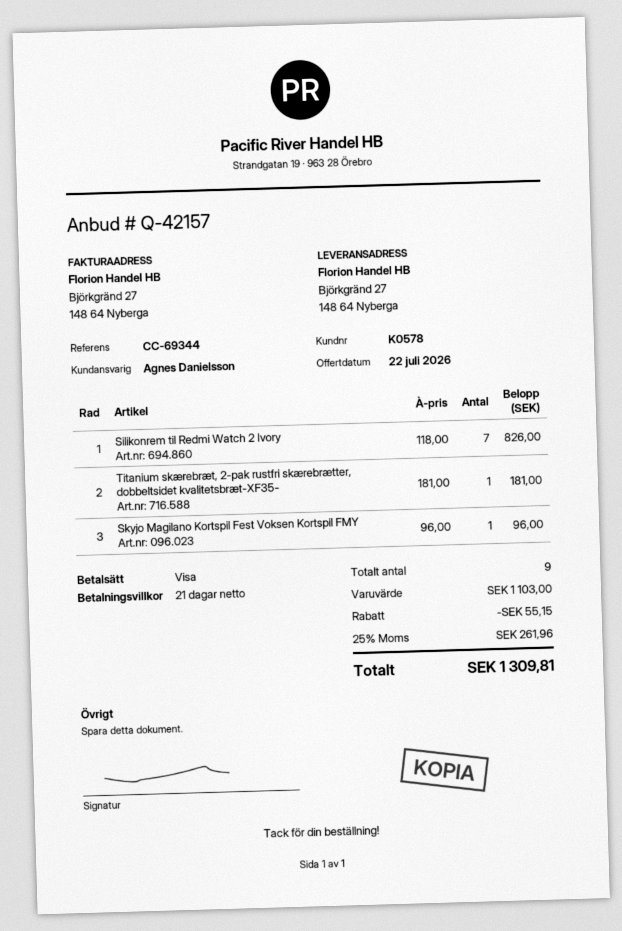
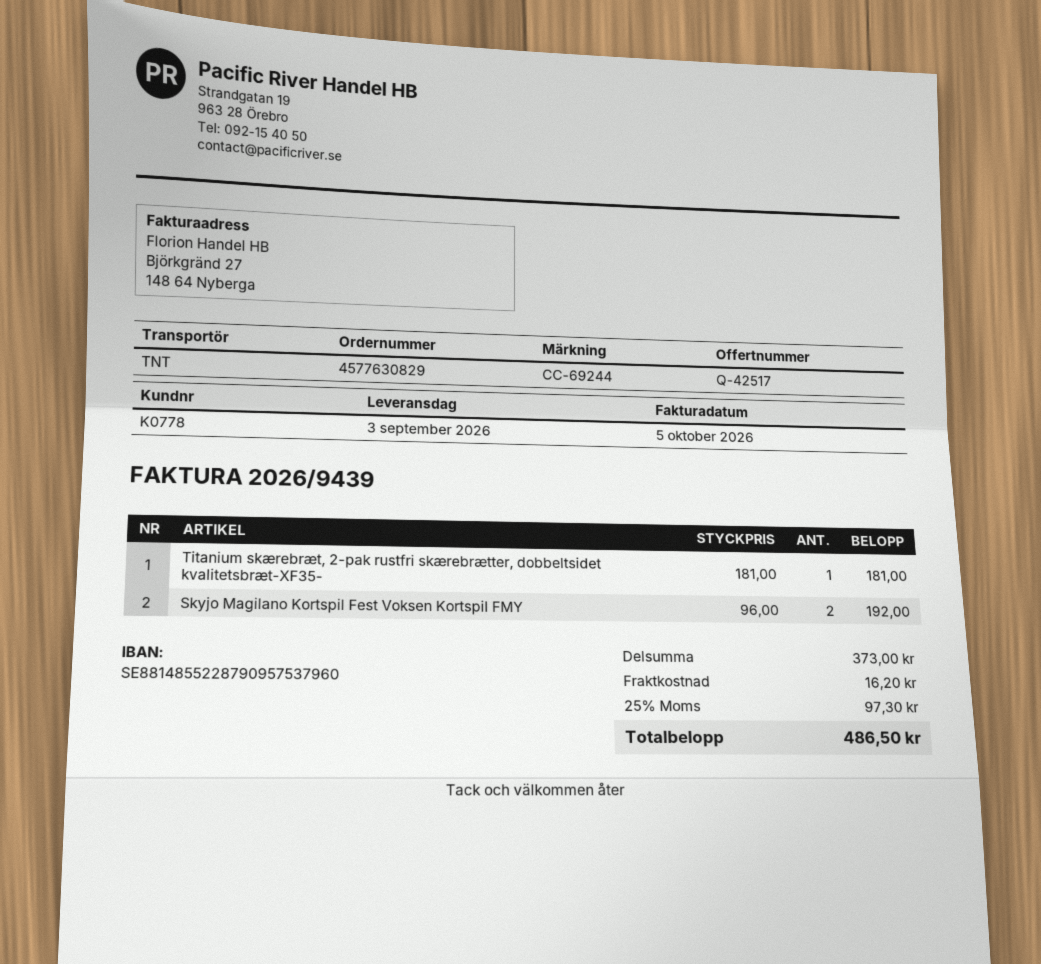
quote number: Q-42157 -> Q-42517
customer number: K0578 -> K0778
reference: CC-69344 -> CC-69244
Silikonrem til Redmi Watch 2 Ivory: 7 x 118.00 = 826.00 -> none
Skyjo Magilano Kortspil Fest Voksen Kortspil FMY: 1 x 96.00 = 96.00 -> 2 x 96.00 = 192.00
subtotal: 1103.00 -> 373.00
discount: 55.15 -> none
shipping: none -> 16.20
tax: 25% = 261.96 -> 25% = 97.30
total: 1309.81 -> 486.50

